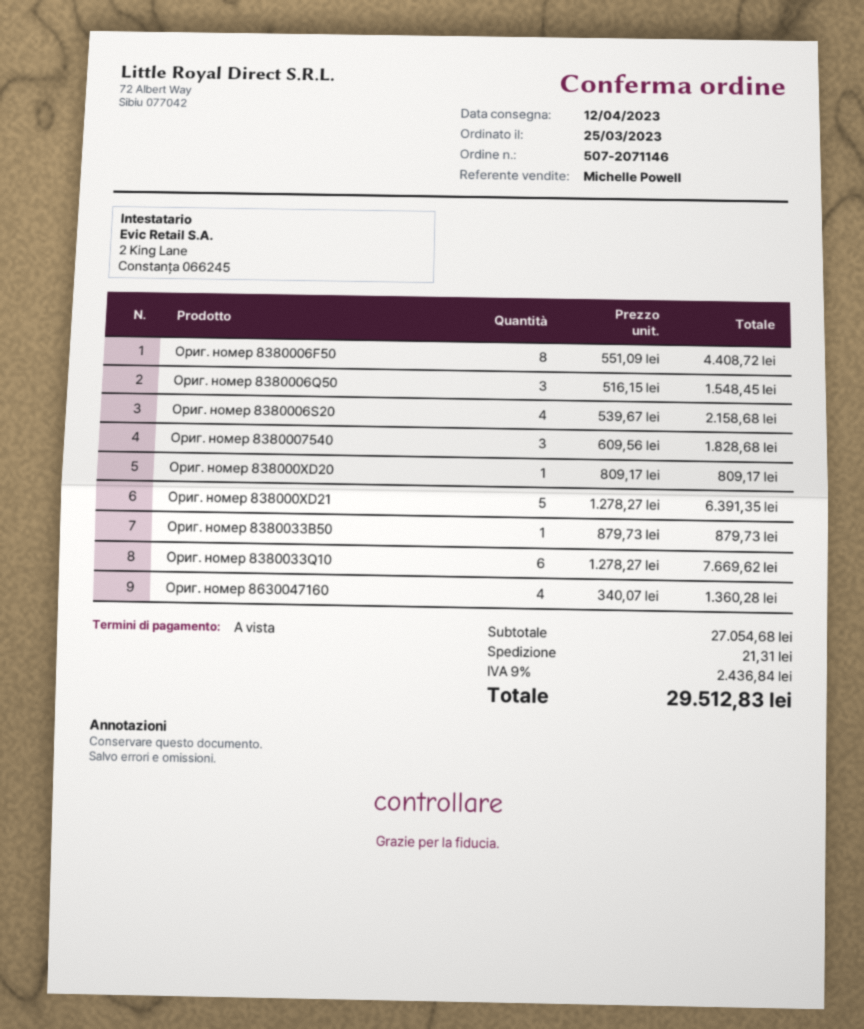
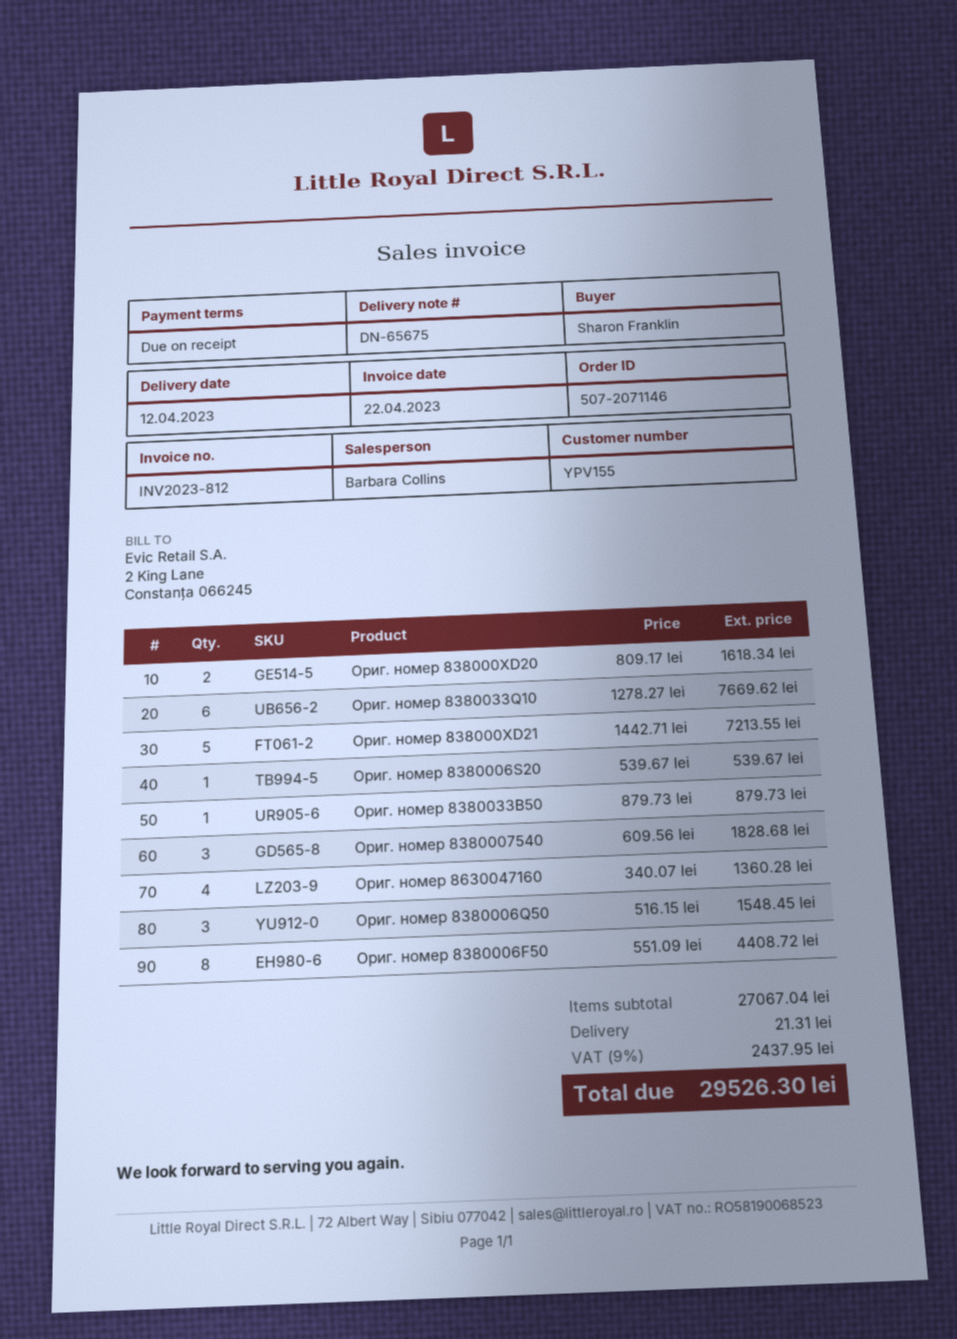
sales rep: Michelle Powell -> Barbara Collins
Ориг. номер 8380006S20: 4 x 539.67 = 2158.68 -> 1 x 539.67 = 539.67
Ориг. номер 838000XD20: 1 x 809.17 = 809.17 -> 2 x 809.17 = 1618.34
Ориг. номер 838000XD21: 5 x 1278.27 = 6391.35 -> 5 x 1442.71 = 7213.55
subtotal: 27054.68 -> 27067.04
tax: 9% = 2436.84 -> 9% = 2437.95
total: 29512.83 -> 29526.30

